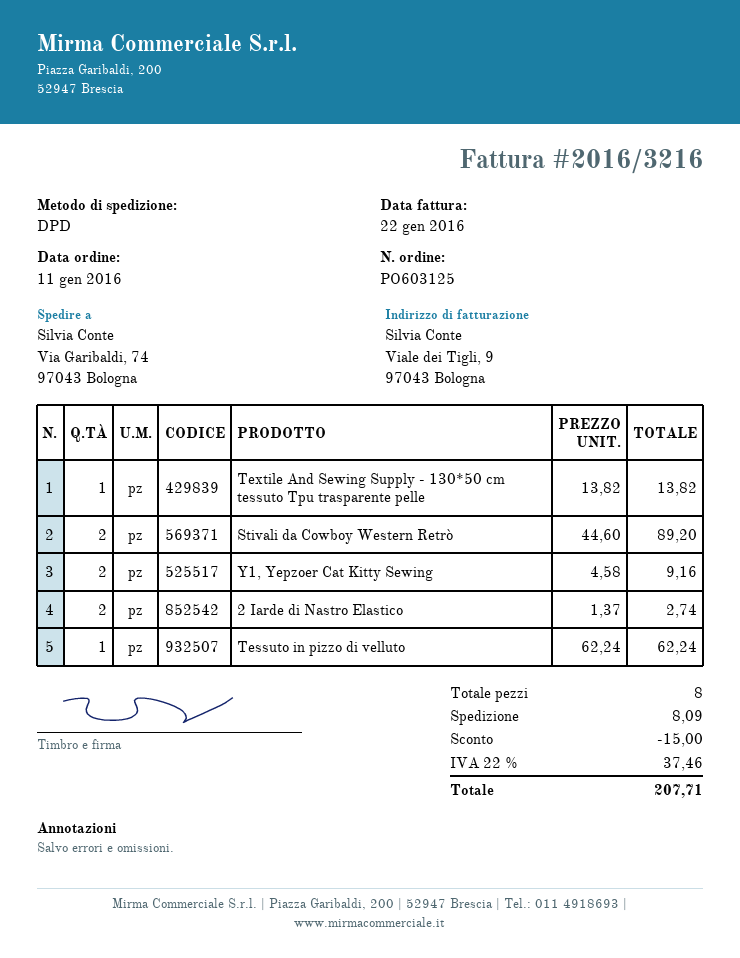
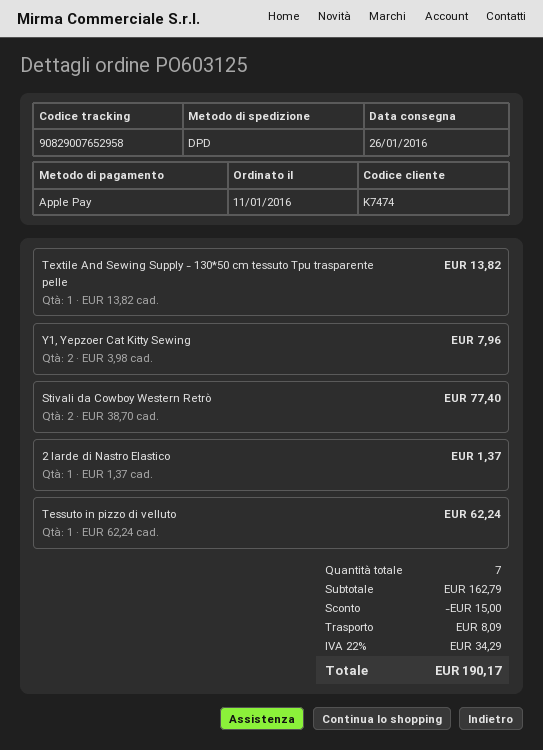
Stivali da Cowboy Western Retrò: 2 x 44.60 = 89.20 -> 2 x 38.70 = 77.40
Y1, Yepzoer Cat Kitty Sewing: 2 x 4.58 = 9.16 -> 2 x 3.98 = 7.96
2 Iarde di Nastro Elastico: 2 x 1.37 = 2.74 -> 1 x 1.37 = 1.37
total quantity: 8 -> 7
tax: 22% = 37.46 -> 22% = 34.29
total: 207.71 -> 190.17

